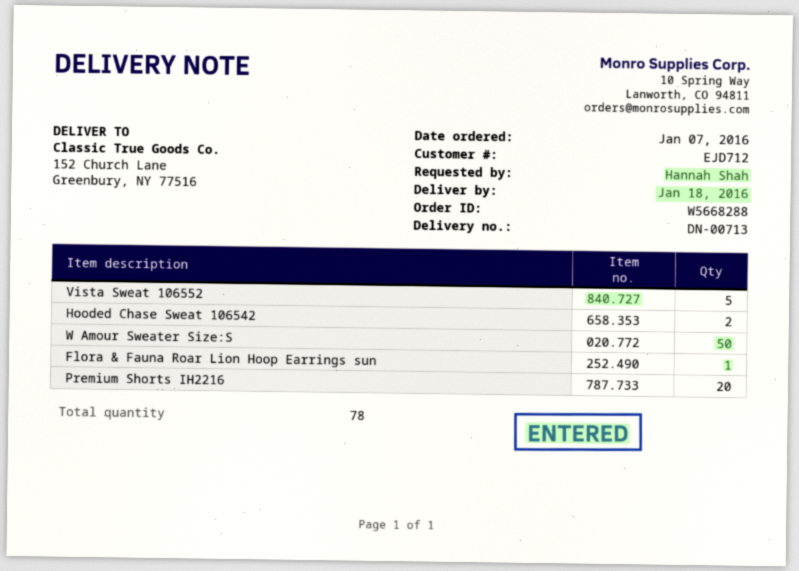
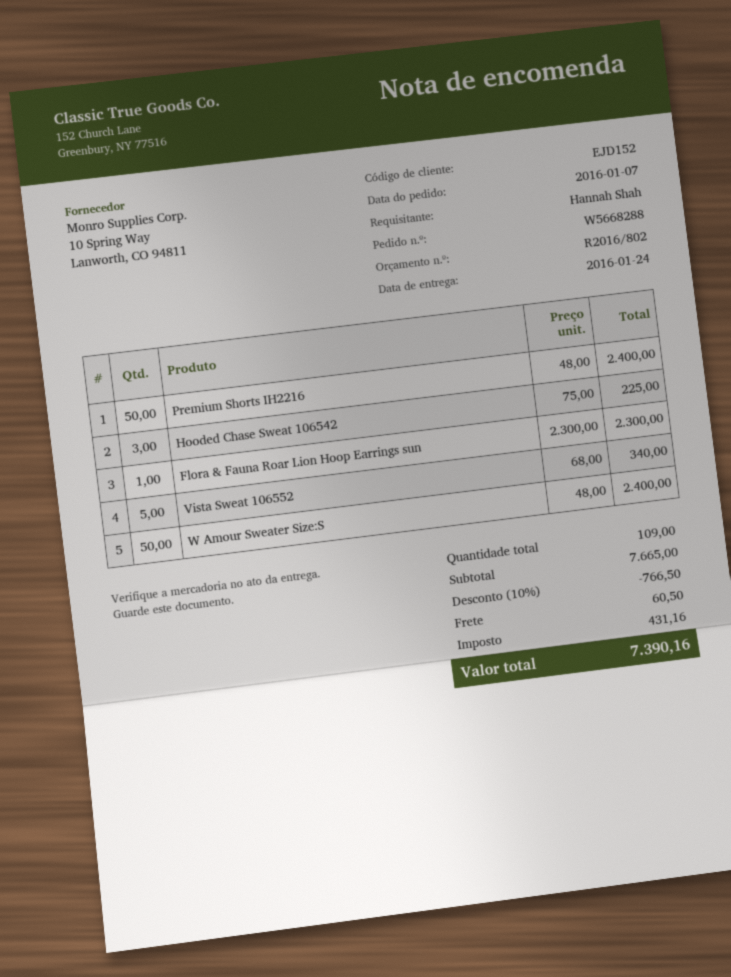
delivery date: 2016-01-18 -> 2016-01-24
customer number: EJD712 -> EJD152
Hooded Chase Sweat 106542: 2 -> 3
Premium Shorts IH2216: 20 -> 50
total quantity: 78 -> 109

